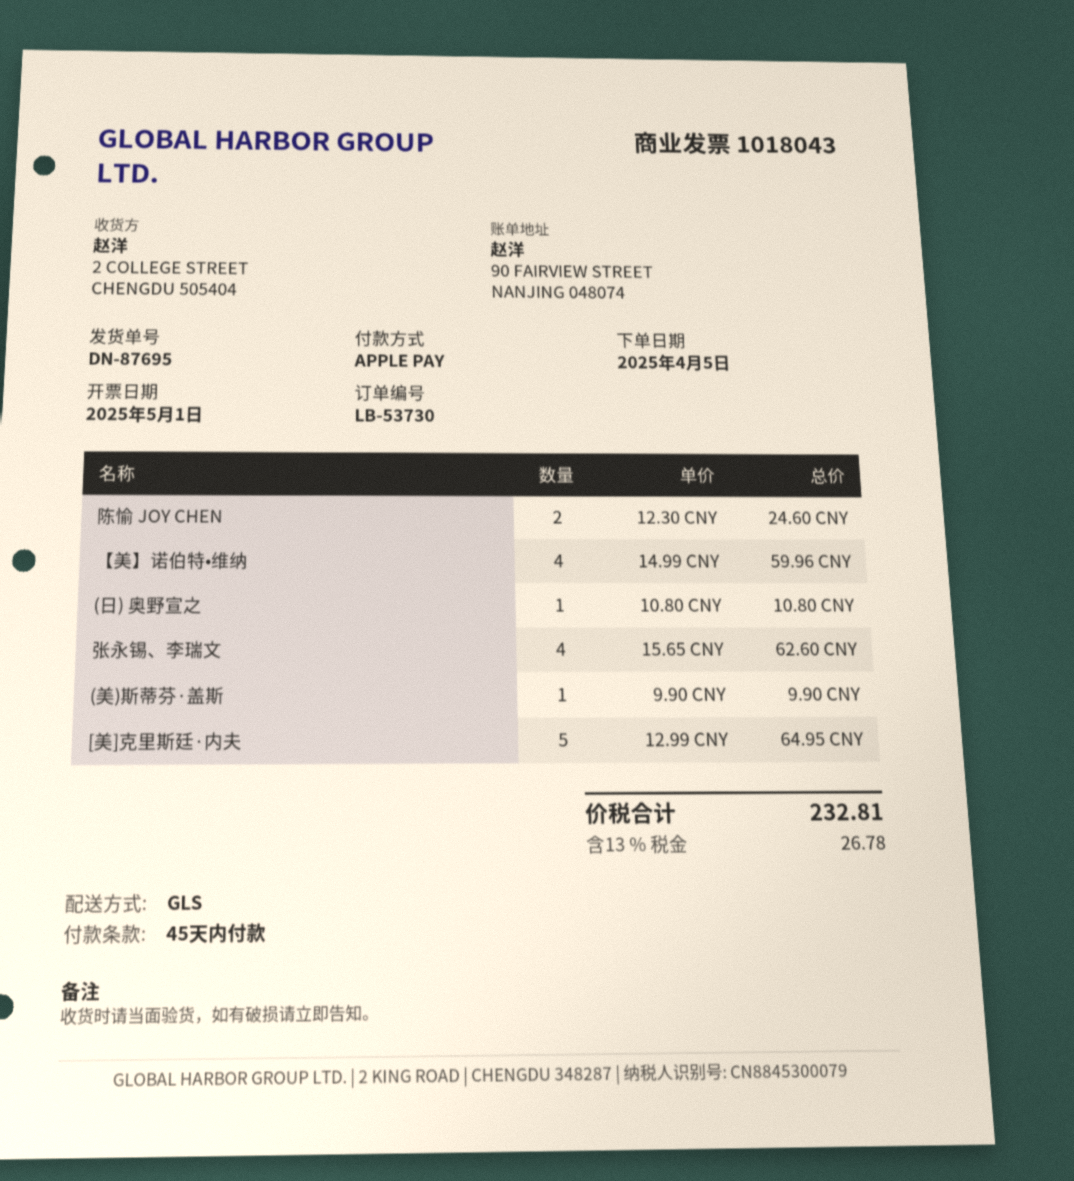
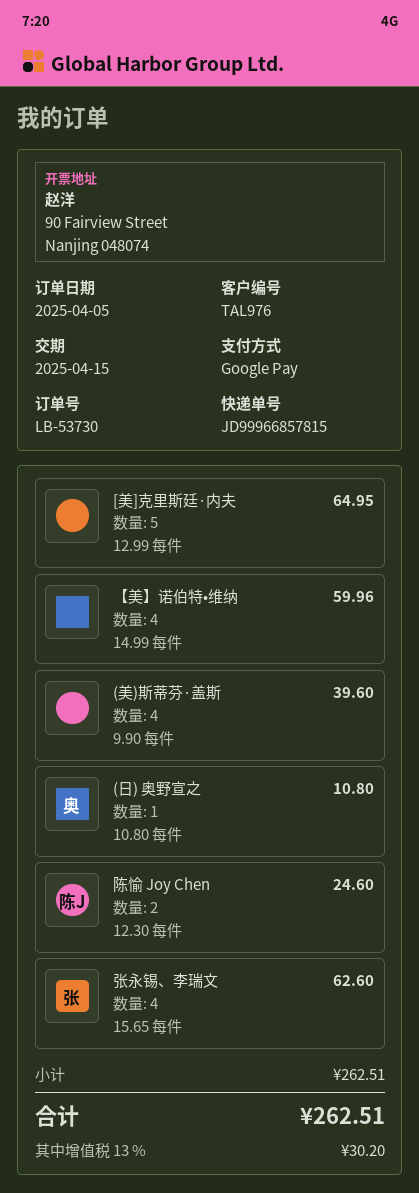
payment method: Apple Pay -> Google Pay
(美)斯蒂芬·盖斯: 1 x 9.90 = 9.90 -> 4 x 9.90 = 39.60
tax: 13% = 26.78 -> 13% = 30.20
total: 232.81 -> 262.51

